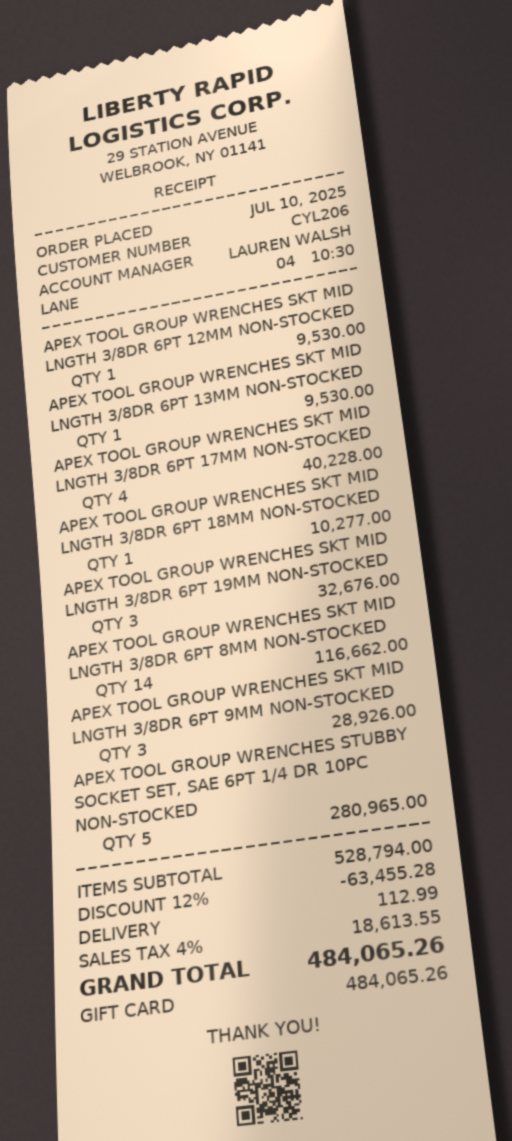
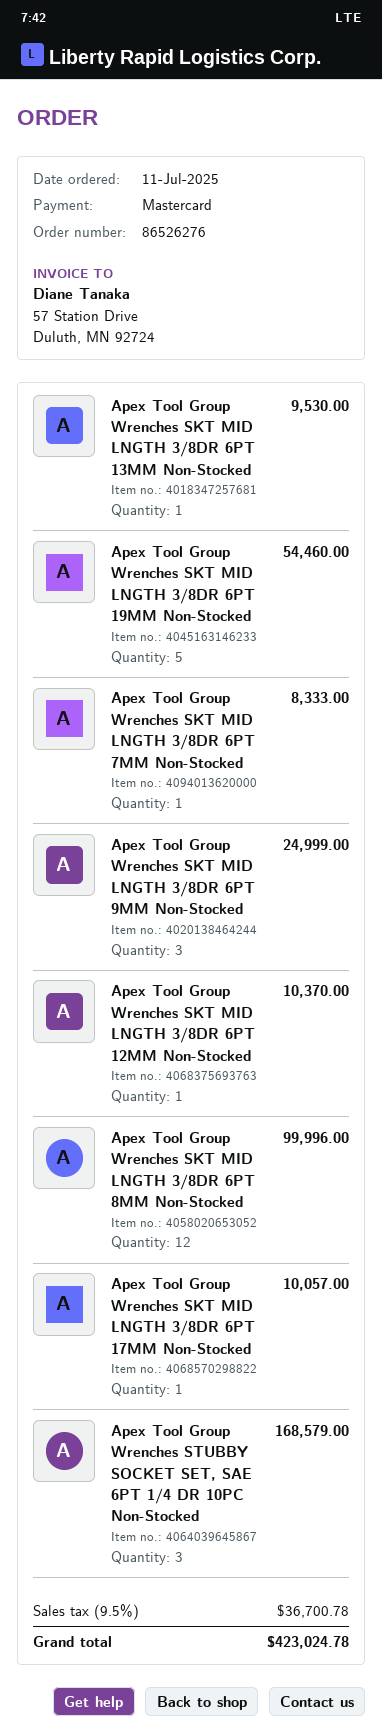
order date: 2025-07-10 -> 2025-07-11
payment method: gift card -> Mastercard
APEX TOOL GROUP WRENCHES SKT MID LNGTH 3/8DR 6PT 12MM NON-STOCKED: 1 for 9530.00 -> 1 for 10370.00
APEX TOOL GROUP WRENCHES SKT MID LNGTH 3/8DR 6PT 17MM NON-STOCKED: 4 for 40228.00 -> 1 for 10057.00
APEX TOOL GROUP WRENCHES SKT MID LNGTH 3/8DR 6PT 18MM NON-STOCKED: 1 for 10277.00 -> none
APEX TOOL GROUP WRENCHES SKT MID LNGTH 3/8DR 6PT 19MM NON-STOCKED: 3 for 32676.00 -> 5 for 54460.00
APEX TOOL GROUP WRENCHES SKT MID LNGTH 3/8DR 6PT 8MM NON-STOCKED: 14 for 116662.00 -> 12 for 99996.00
APEX TOOL GROUP WRENCHES SKT MID LNGTH 3/8DR 6PT 9MM NON-STOCKED: 3 for 28926.00 -> 3 for 24999.00
APEX TOOL GROUP WRENCHES STUBBY SOCKET SET, SAE 6PT 1/4 DR 10PC NON-STOCKED: 5 for 280965.00 -> 3 for 168579.00
Apex Tool Group Wrenches SKT MID LNGTH 3/8DR 6PT 7MM Non-Stocked: none -> 1 for 8333.00
discount: 12% = 63455.28 -> none
shipping: 112.99 -> none
tax: 4% = 18613.55 -> 9.5% = 36700.78
total: 484065.26 -> 423024.78

